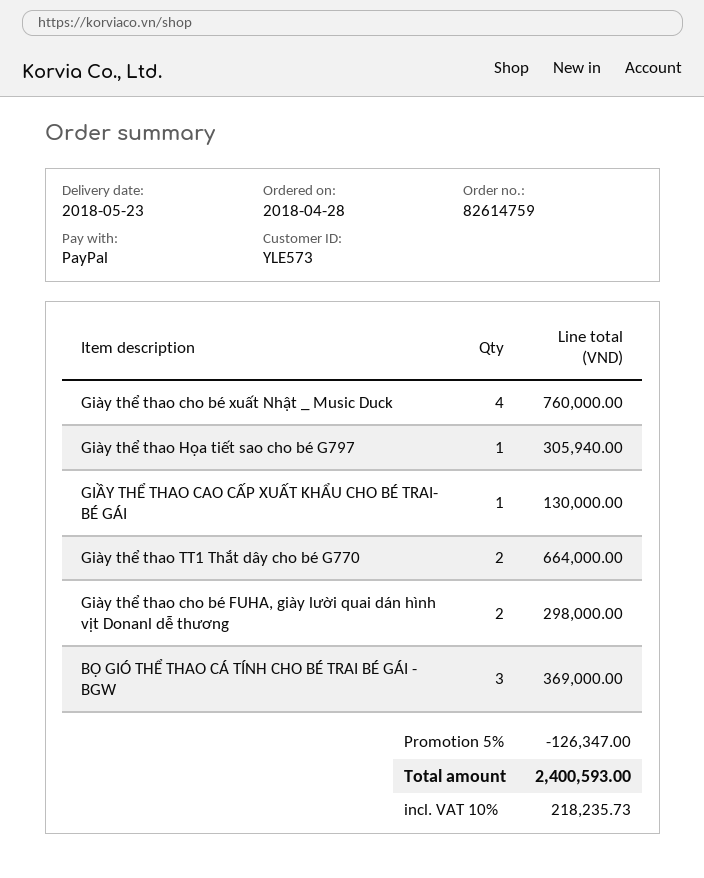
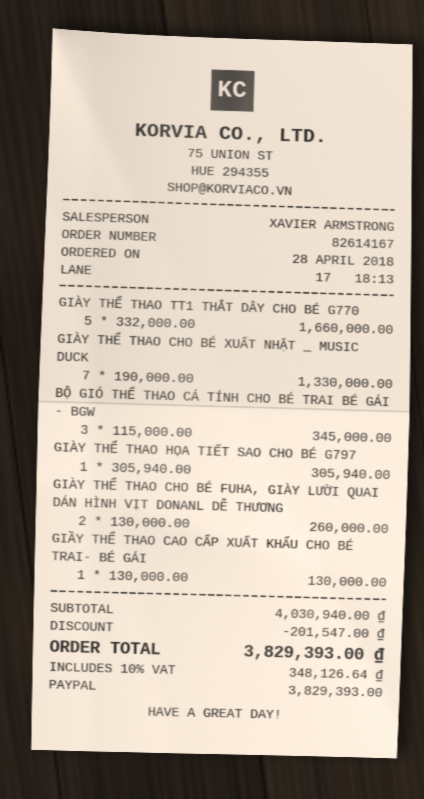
order number: 82614759 -> 82614167
Giày thể thao cho bé xuất Nhật _ Music Duck: 4 for 760000.00 -> 7 for 1330000.00
Giày thể thao TT1 Thắt dây cho bé G770: 2 for 664000.00 -> 5 for 1660000.00
Giày thể thao cho bé FUHA, giày lười quai dán hình vịt Donanl dễ thương: 2 for 298000.00 -> 2 for 260000.00
BỘ GIÓ THỂ THAO CÁ TÍNH CHO BÉ TRAI BÉ GÁI - BGW: 3 for 369000.00 -> 3 for 345000.00
discount: 126347.00 -> 201547.00
tax: 10% = 218235.73 -> 10% = 348126.64
total: 2400593.00 -> 3829393.00

